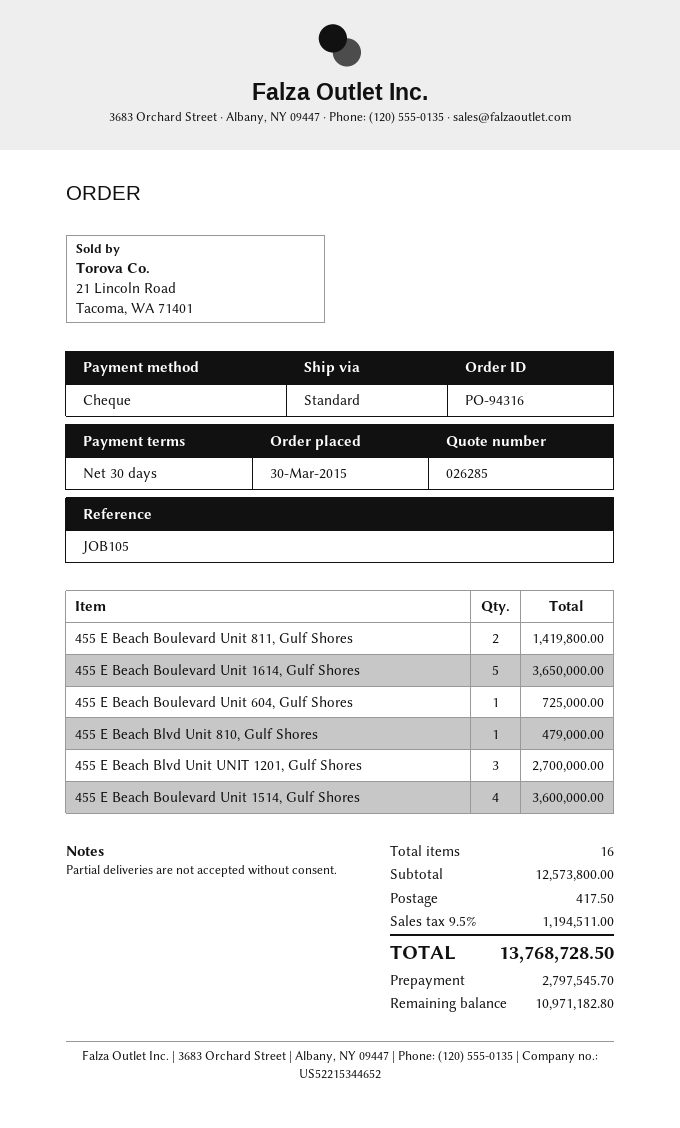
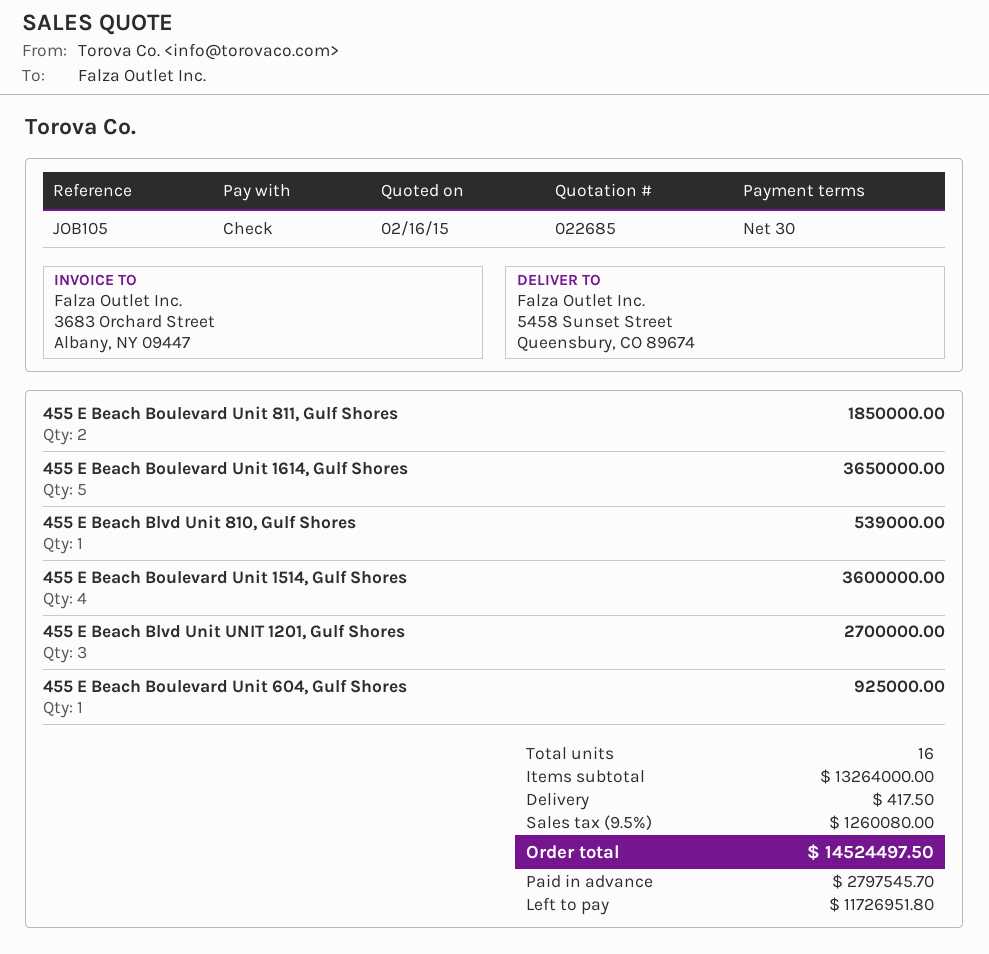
quote number: 026285 -> 022685
455 E Beach Boulevard Unit 811, Gulf Shores: 2 for 1419800.00 -> 2 for 1850000.00
455 E Beach Boulevard Unit 604, Gulf Shores: 1 for 725000.00 -> 1 for 925000.00
455 E Beach Blvd Unit 810, Gulf Shores: 1 for 479000.00 -> 1 for 539000.00
subtotal: 12573800.00 -> 13264000.00
tax: 9.5% = 1194511.00 -> 9.5% = 1260080.00
total: 13768728.50 -> 14524497.50
balance: 10971182.80 -> 11726951.80

